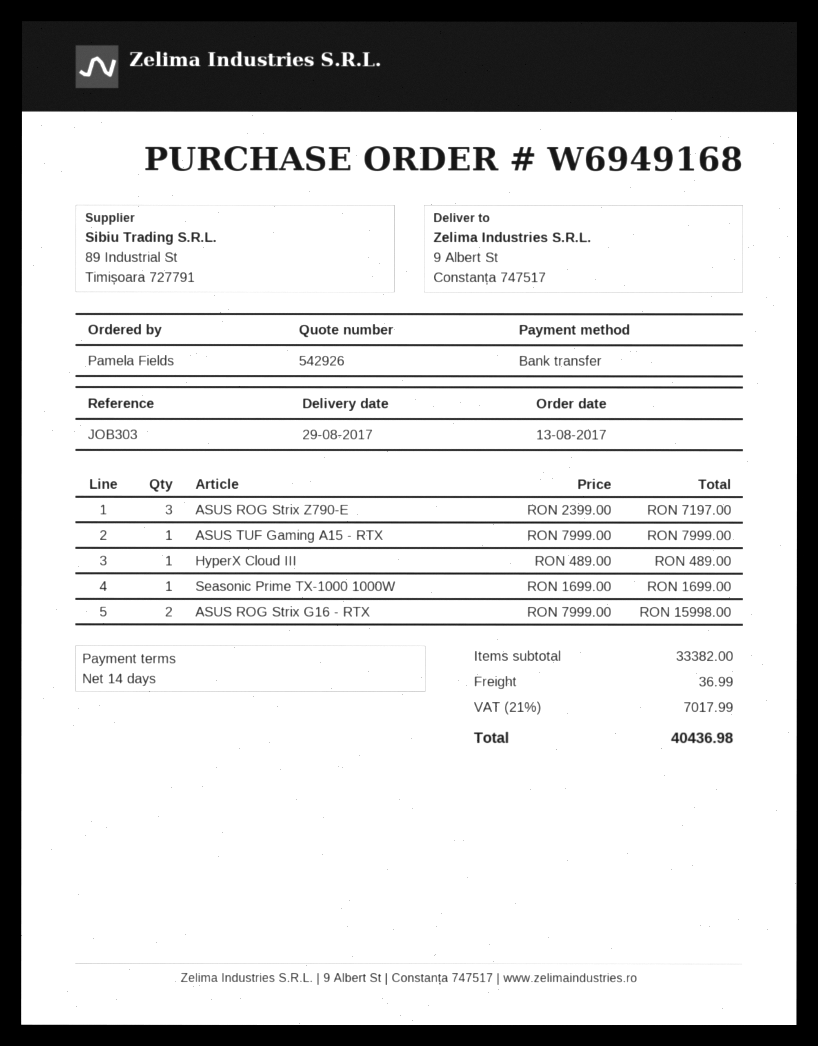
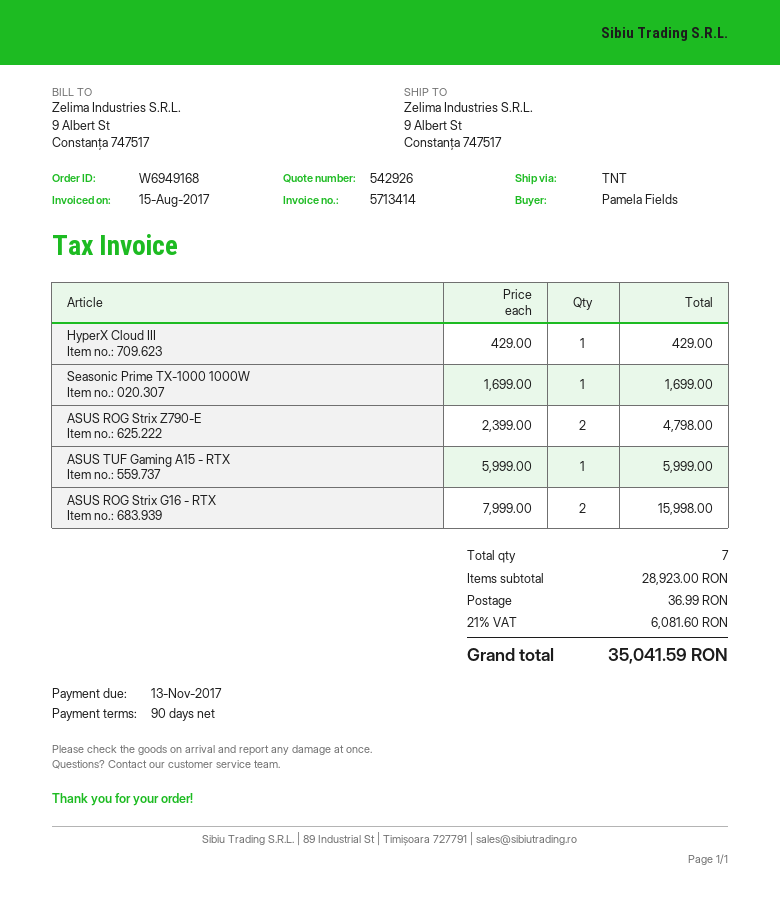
payment terms: 14 days -> 90 days
ASUS ROG Strix Z790-E: 3 x 2399.00 = 7197.00 -> 2 x 2399.00 = 4798.00
ASUS TUF Gaming A15 - RTX: 1 x 7999.00 = 7999.00 -> 1 x 5999.00 = 5999.00
HyperX Cloud III: 1 x 489.00 = 489.00 -> 1 x 429.00 = 429.00
subtotal: 33382.00 -> 28923.00
tax: 21% = 7017.99 -> 21% = 6081.60
total: 40436.98 -> 35041.59

